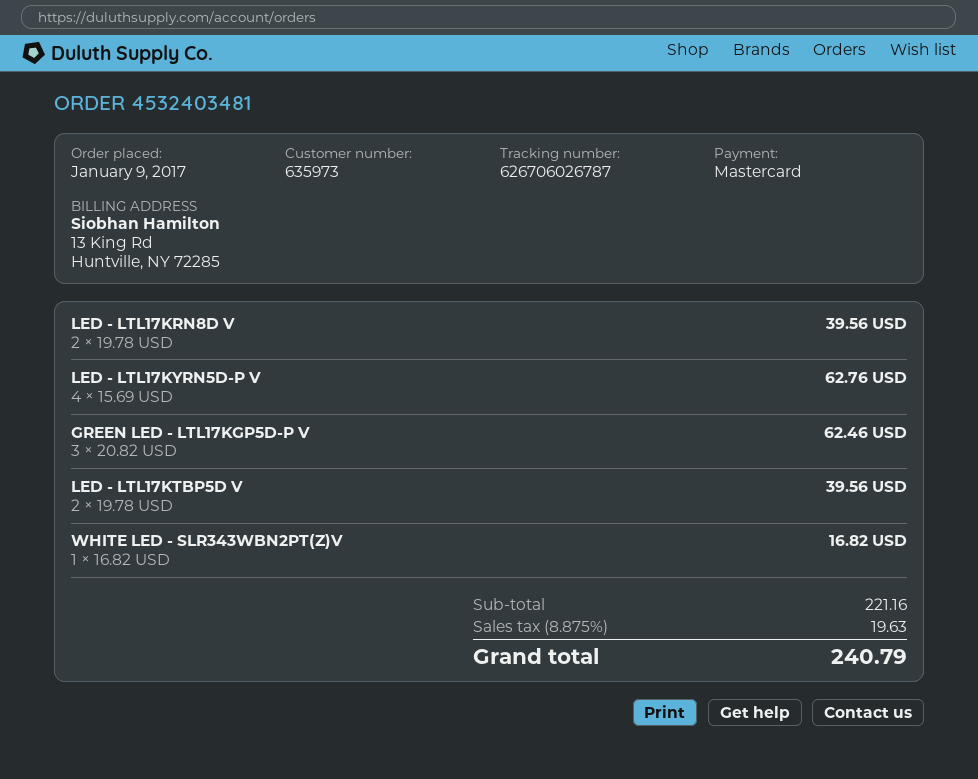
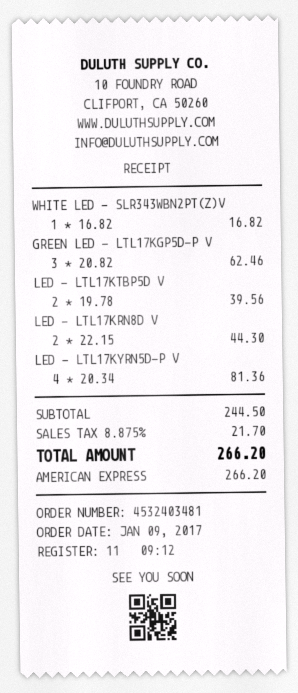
payment method: Mastercard -> American Express
LED - LTL17KRN8D V: 2 x 19.78 = 39.56 -> 2 x 22.15 = 44.30
LED - LTL17KYRN5D-P V: 4 x 15.69 = 62.76 -> 4 x 20.34 = 81.36
subtotal: 221.16 -> 244.50
tax: 8.875% = 19.63 -> 8.875% = 21.70
total: 240.79 -> 266.20

